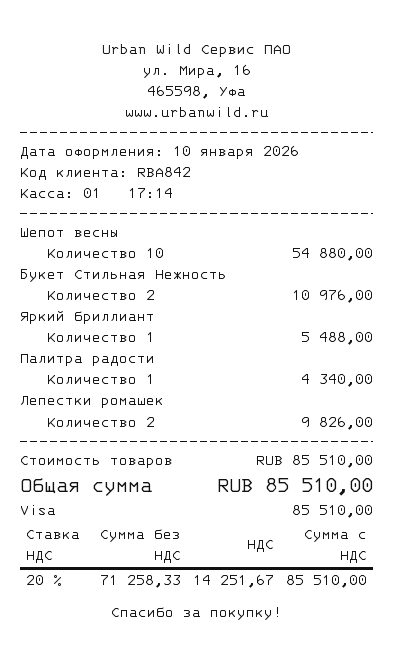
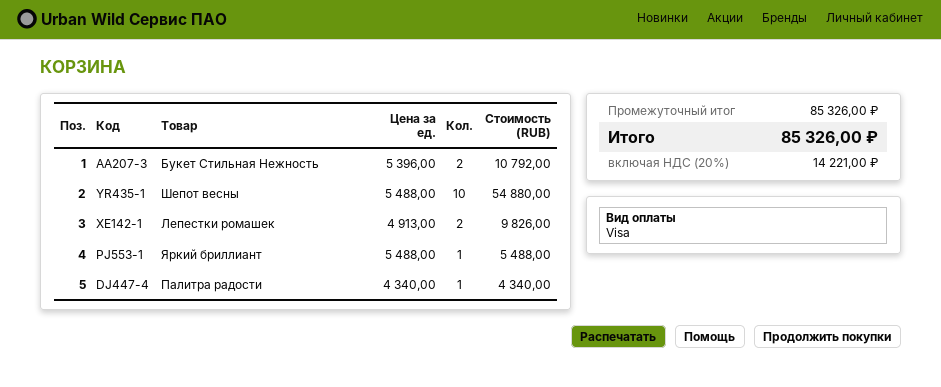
Букет Стильная Нежность: 2 for 10976.00 -> 2 for 10792.00
subtotal: 85510.00 -> 85326.00
tax: 20% = 14251.67 -> 20% = 14221.00
total: 85510.00 -> 85326.00

